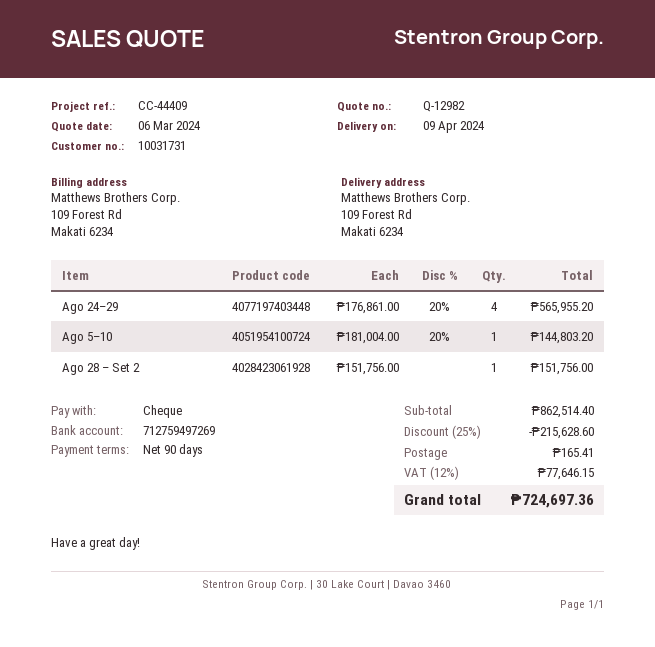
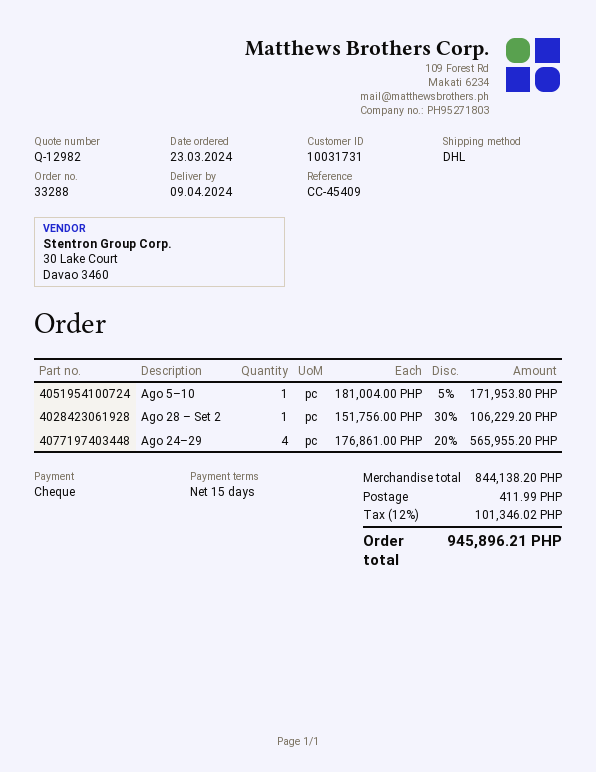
payment terms: 90 days -> 15 days
reference: CC-44409 -> CC-45409
Ago 5–10: 1 x 181004.00 - 20% = 144803.20 -> 1 x 181004.00 - 5% = 171953.80
Ago 28 – Set 2: 1 x 151756.00 = 151756.00 -> 1 x 151756.00 - 30% = 106229.20
subtotal: 862514.40 -> 844138.20
discount: 25% = 215628.60 -> none
shipping: 165.41 -> 411.99
tax: 12% = 77646.15 -> 12% = 101346.02
total: 724697.36 -> 945896.21

